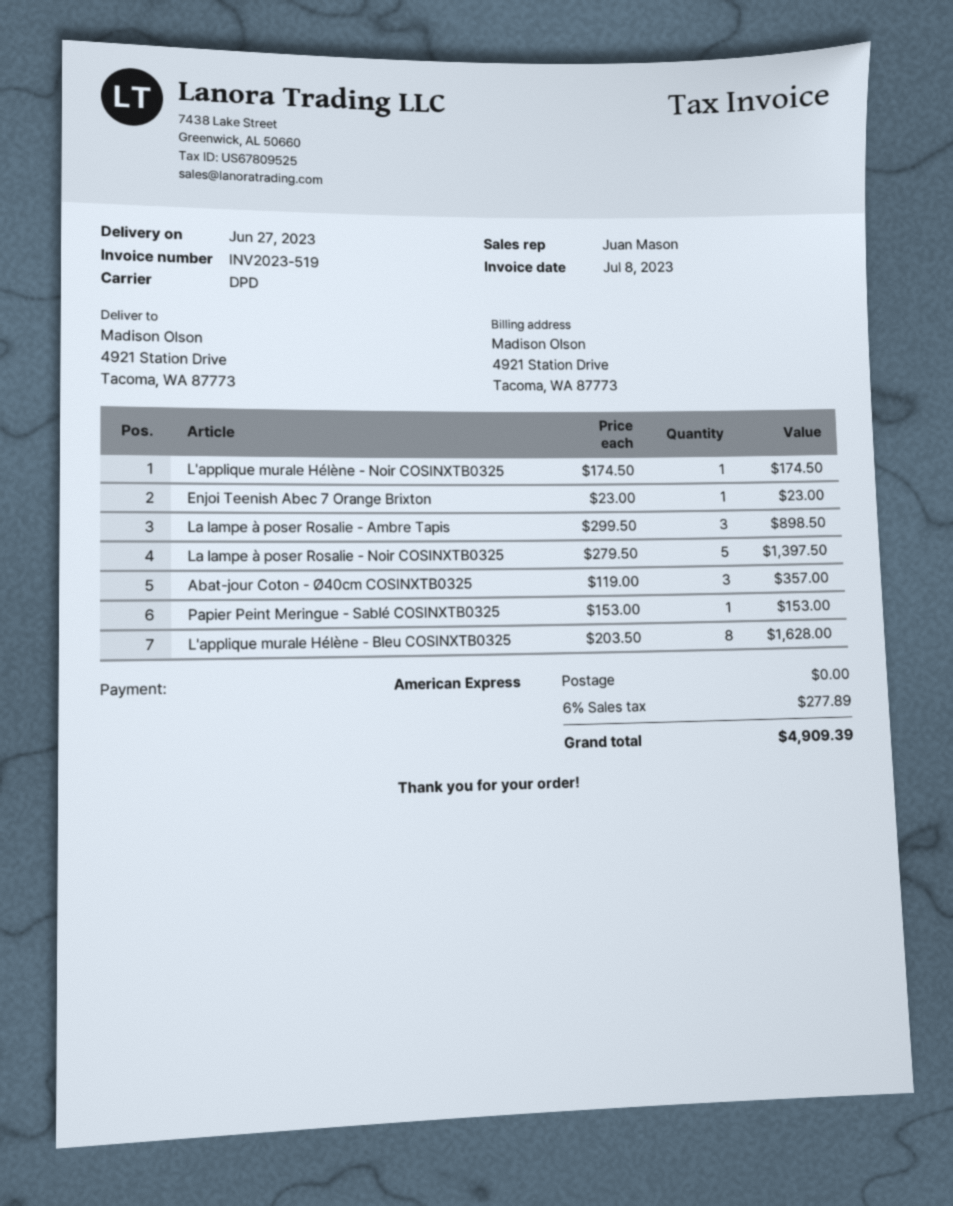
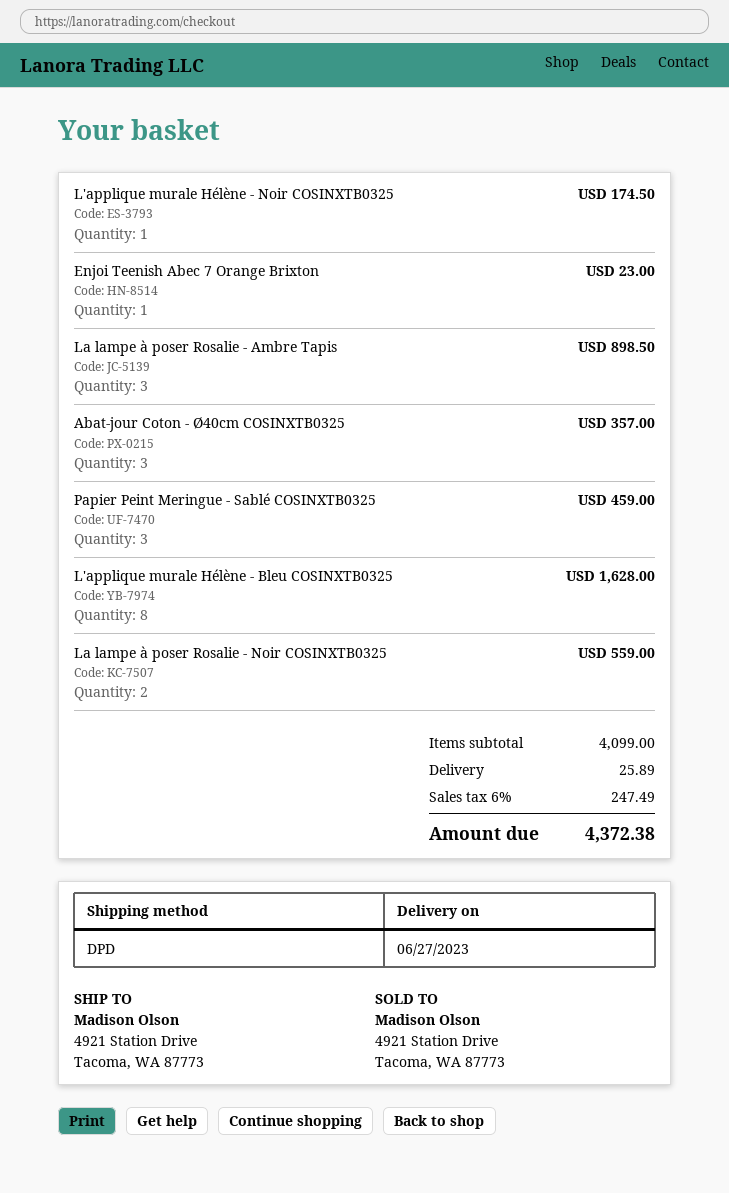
La lampe à poser Rosalie - Noir COSINXTB0325: 5 for 1397.50 -> 2 for 559.00
Papier Peint Meringue - Sablé COSINXTB0325: 1 for 153.00 -> 3 for 459.00
shipping: 0.00 -> 25.89
tax: 6% = 277.89 -> 6% = 247.49
total: 4909.39 -> 4372.38

